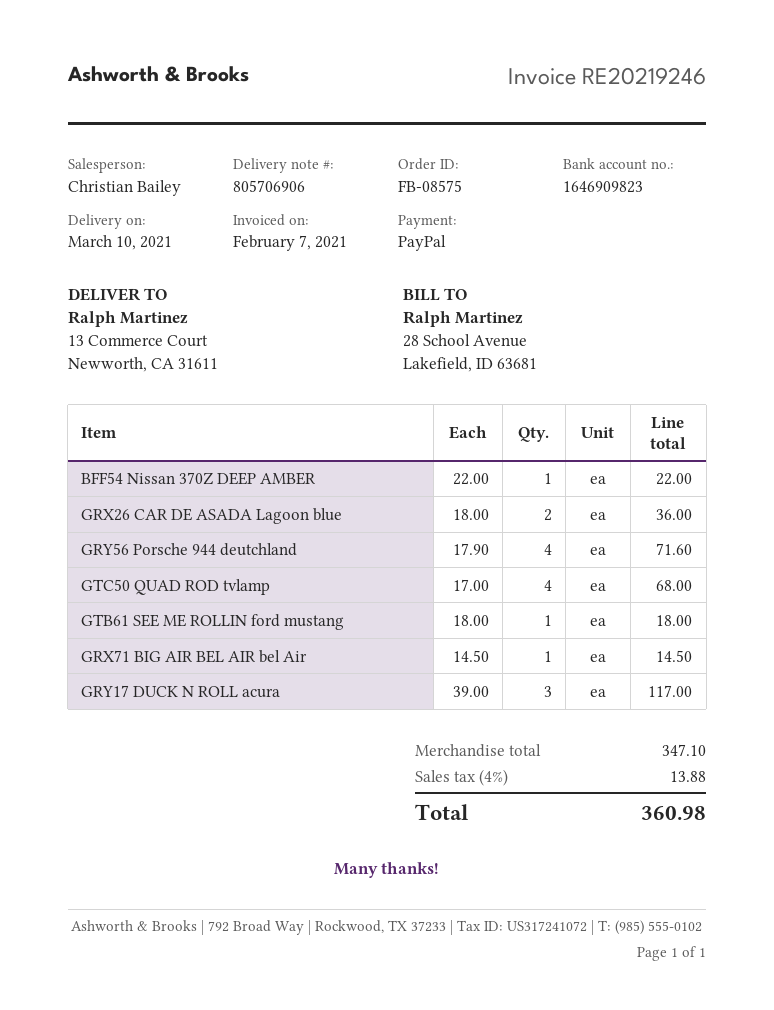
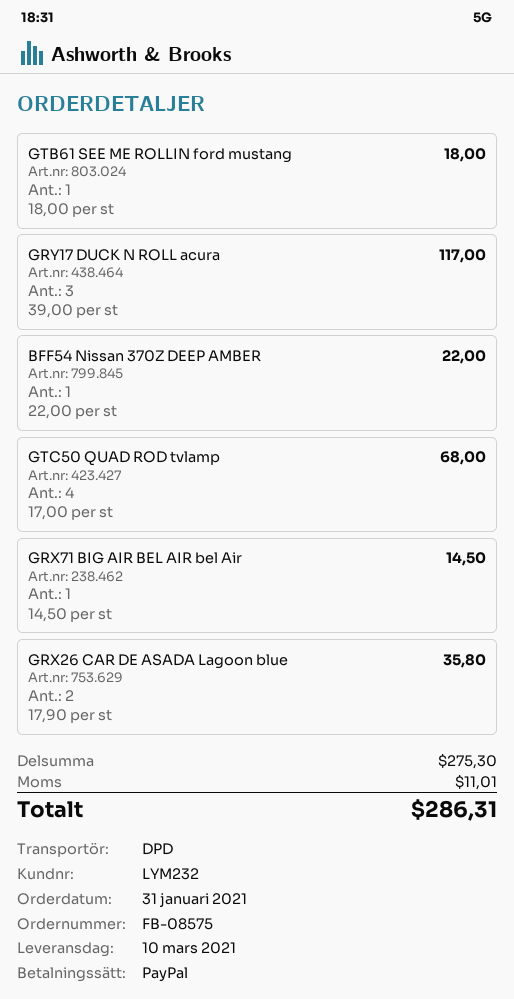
GRX26 CAR DE ASADA Lagoon blue: 2 x 18.00 = 36.00 -> 2 x 17.90 = 35.80
GRY56 Porsche 944 deutchland: 4 x 17.90 = 71.60 -> none
subtotal: 347.10 -> 275.30
tax: 13.88 -> 11.01
total: 360.98 -> 286.31

